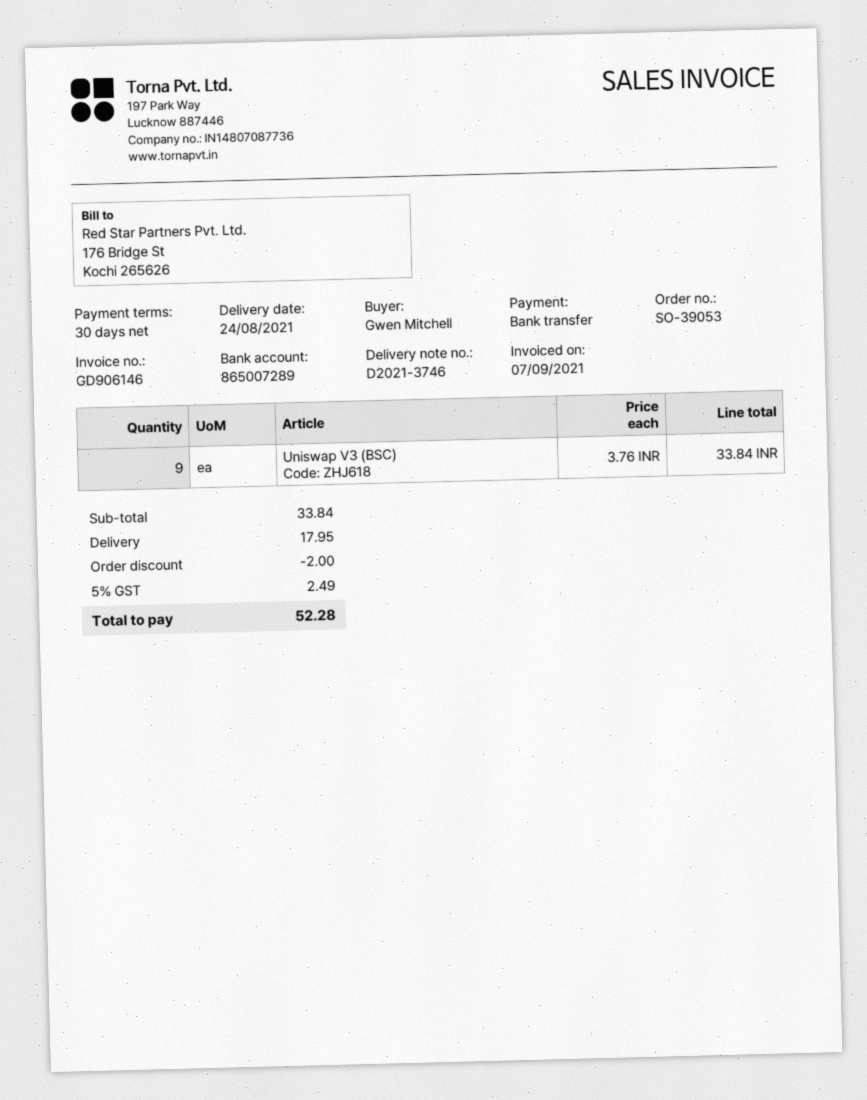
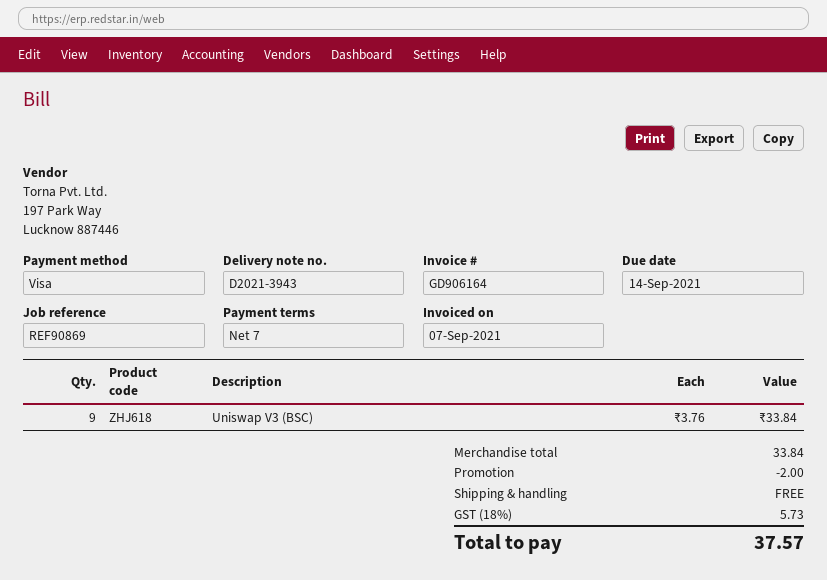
delivery note number: D2021-3746 -> D2021-3943
invoice number: GD906146 -> GD906164
payment terms: 30 days -> 7 days
payment method: bank transfer -> Visa
shipping: 17.95 -> 0.00
tax: 5% = 2.49 -> 18% = 5.73
total: 52.28 -> 37.57

